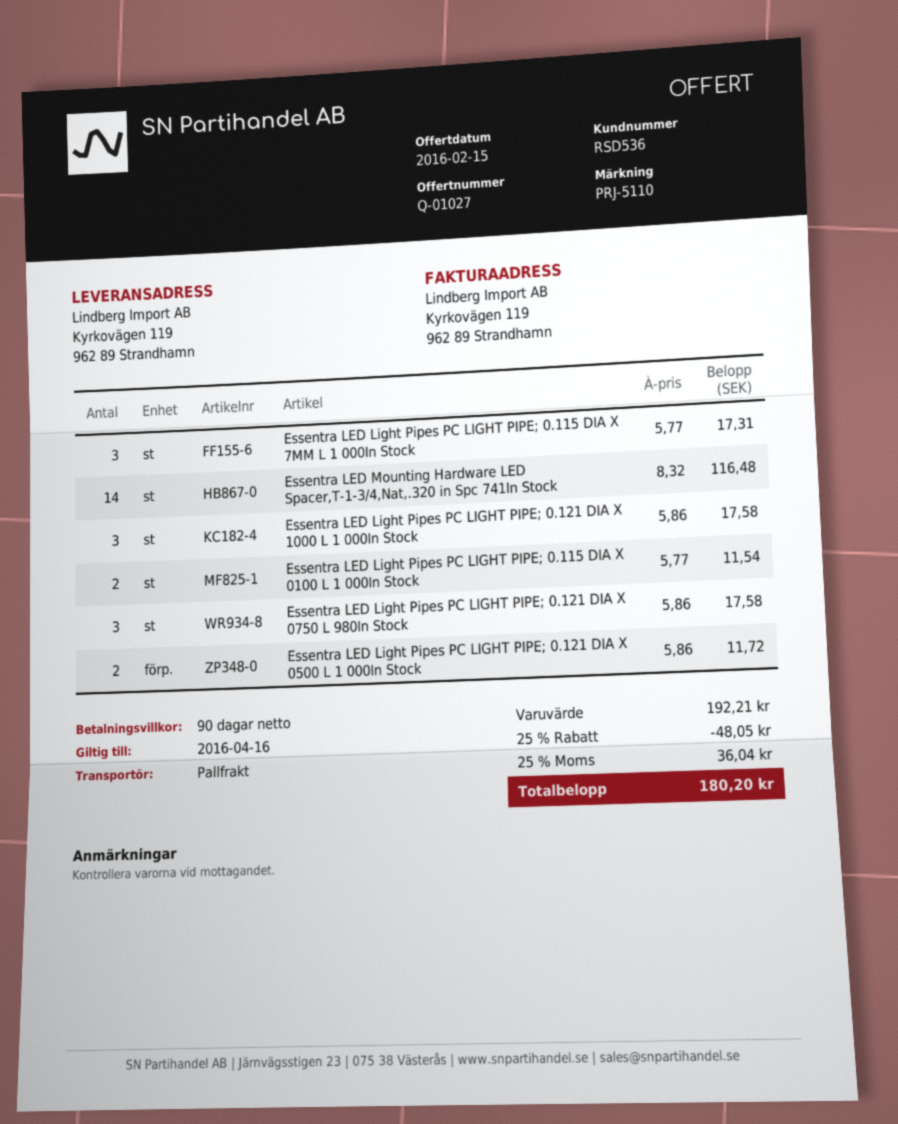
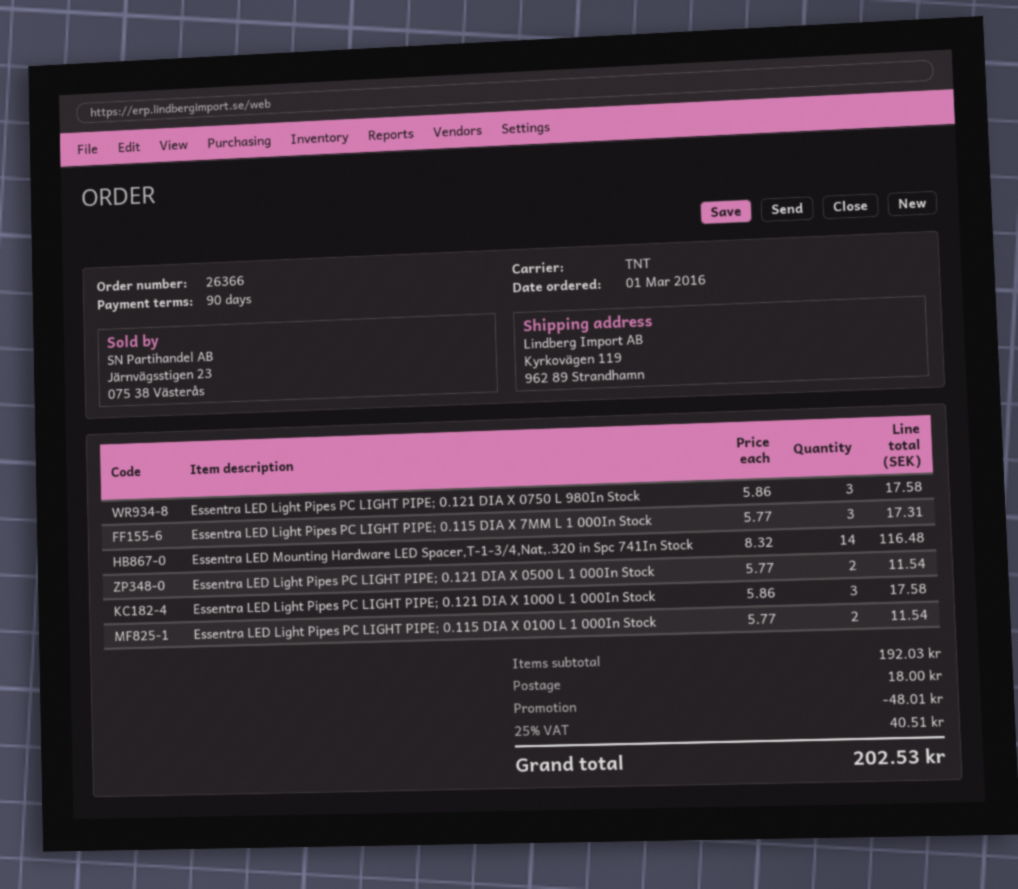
shipping method: pallet freight -> TNT
Essentra LED Light Pipes PC LIGHT PIPE; 0.121 DIA X 0500 L 1 000In Stock: 2 x 5.86 = 11.72 -> 2 x 5.77 = 11.54
subtotal: 192.21 -> 192.03
discount: 48.05 -> 48.01
shipping: none -> 18.00
tax: 25% = 36.04 -> 25% = 40.51
total: 180.20 -> 202.53

